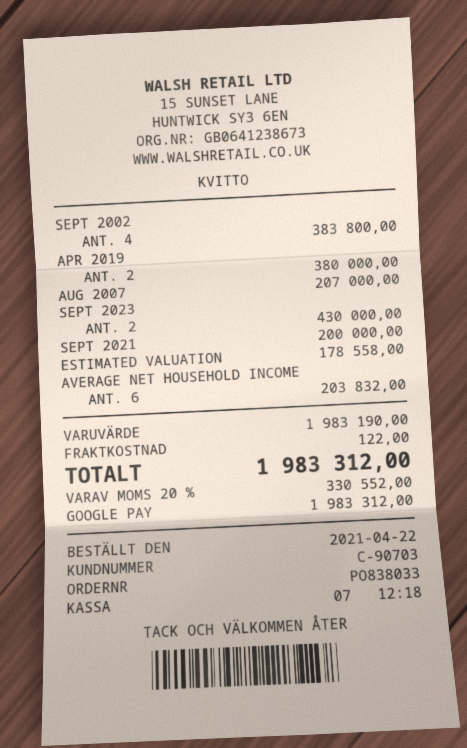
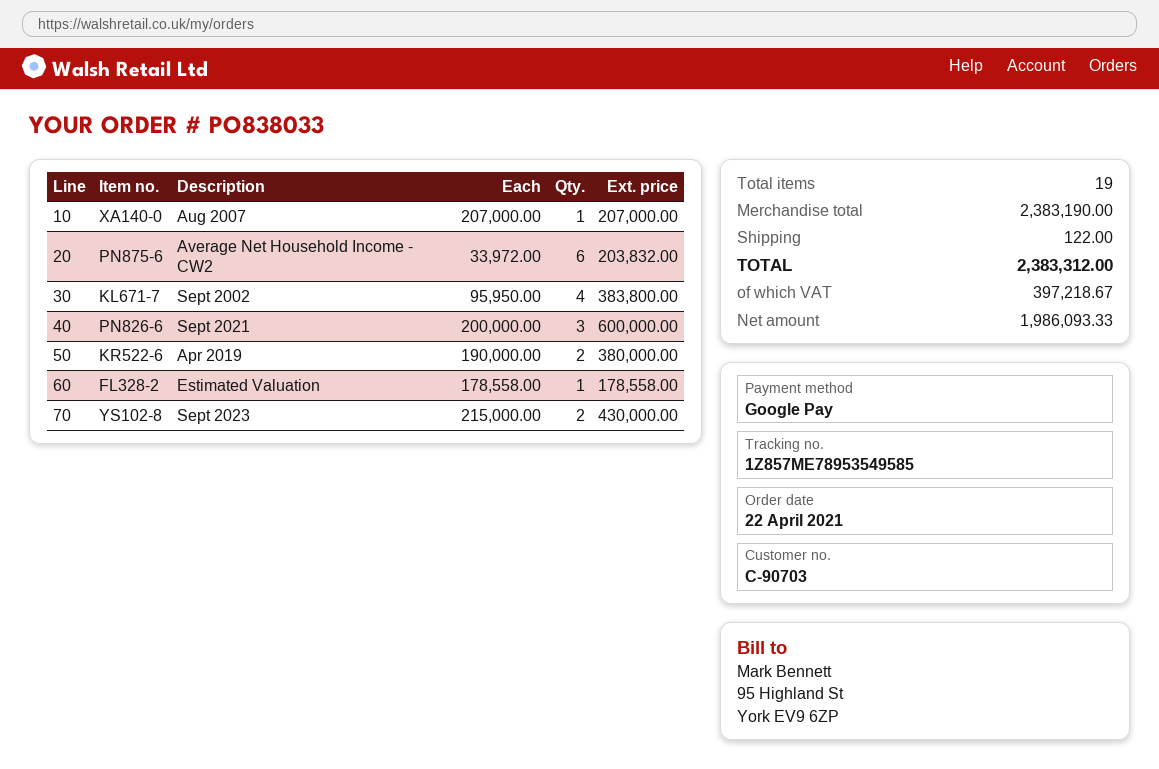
SEPT 2021: 1 for 200000.00 -> 3 for 600000.00
subtotal: 1983190.00 -> 2383190.00
tax: 330552.00 -> 397218.67
total: 1983312.00 -> 2383312.00

